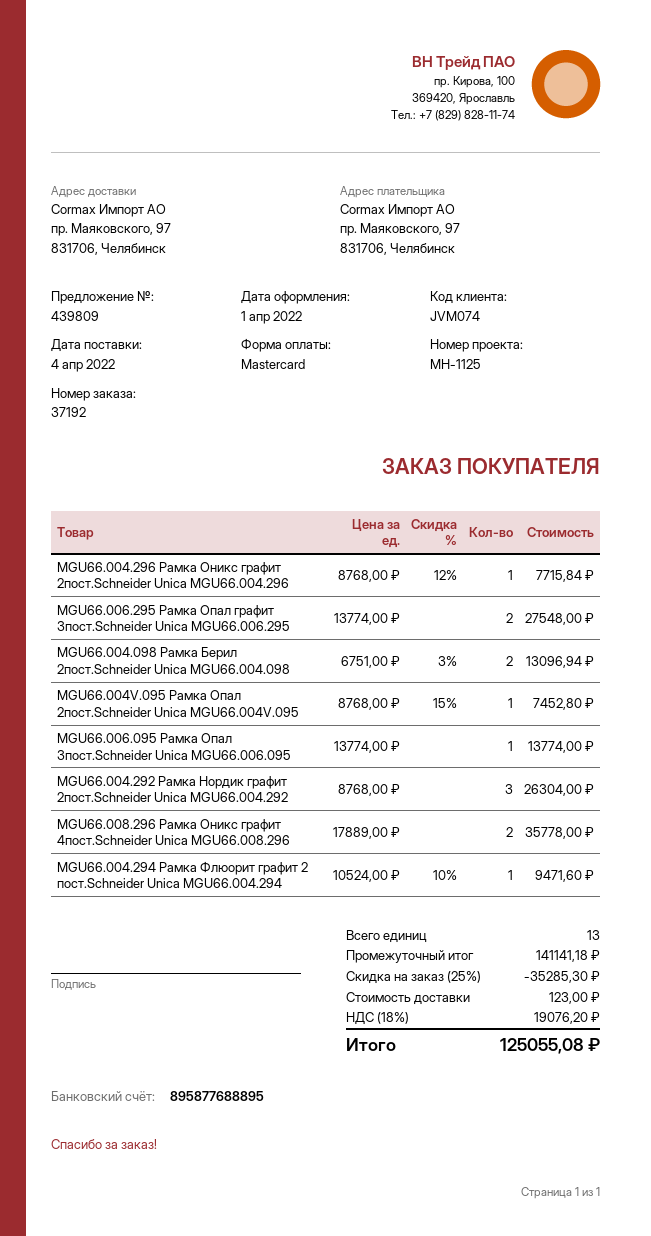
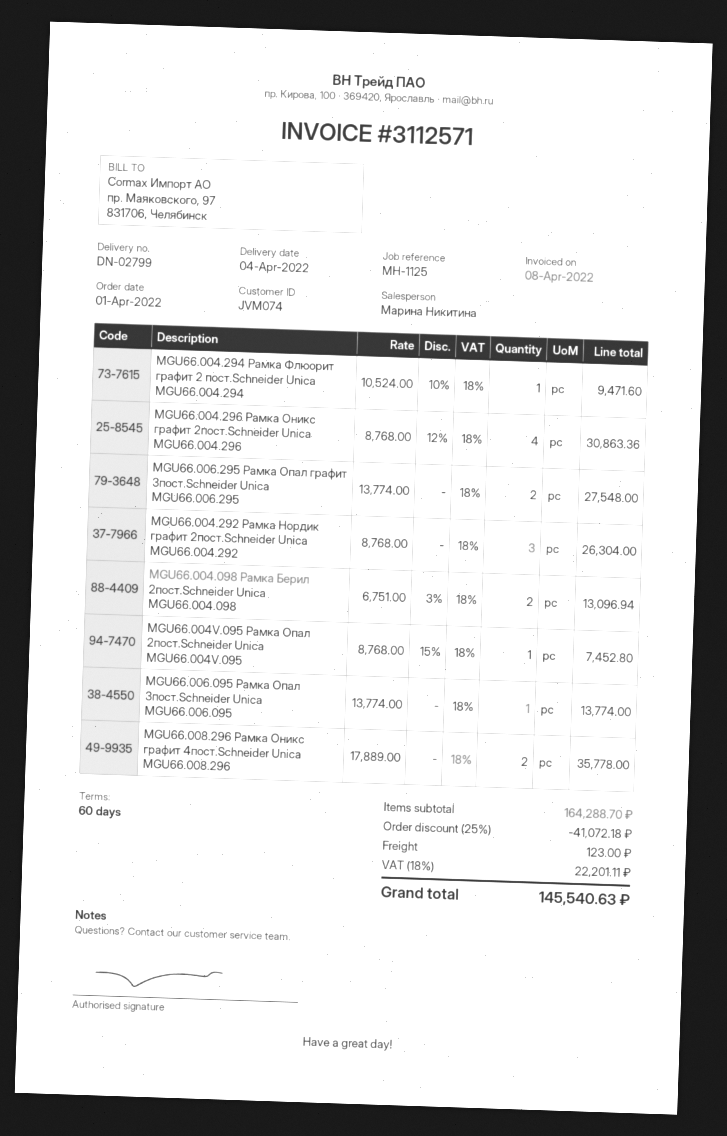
MGU66.004.296 Рамка Оникс графит 2пост.Schneider Unica MGU66.004.296: 1 x 8768.00 - 12% = 7715.84 -> 4 x 8768.00 - 12% = 30863.36
subtotal: 141141.18 -> 164288.70
discount: 25% = 35285.30 -> 25% = 41072.18
tax: 18% = 19076.20 -> 18% = 22201.11
total: 125055.08 -> 145540.63

